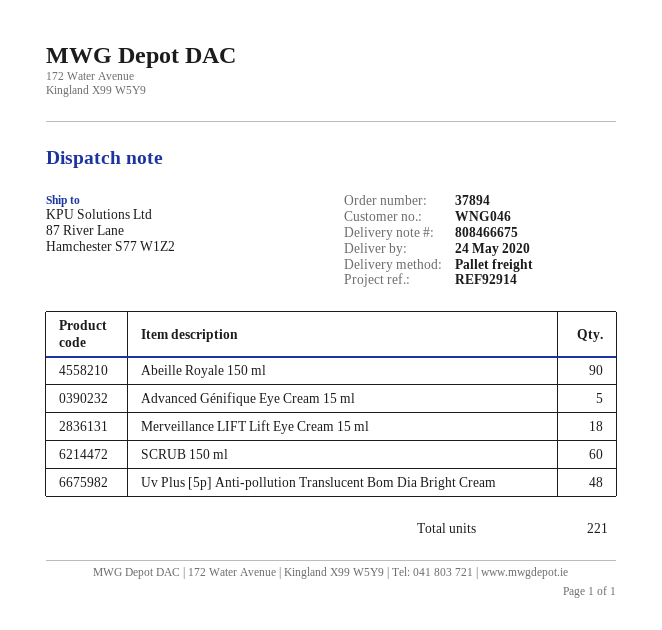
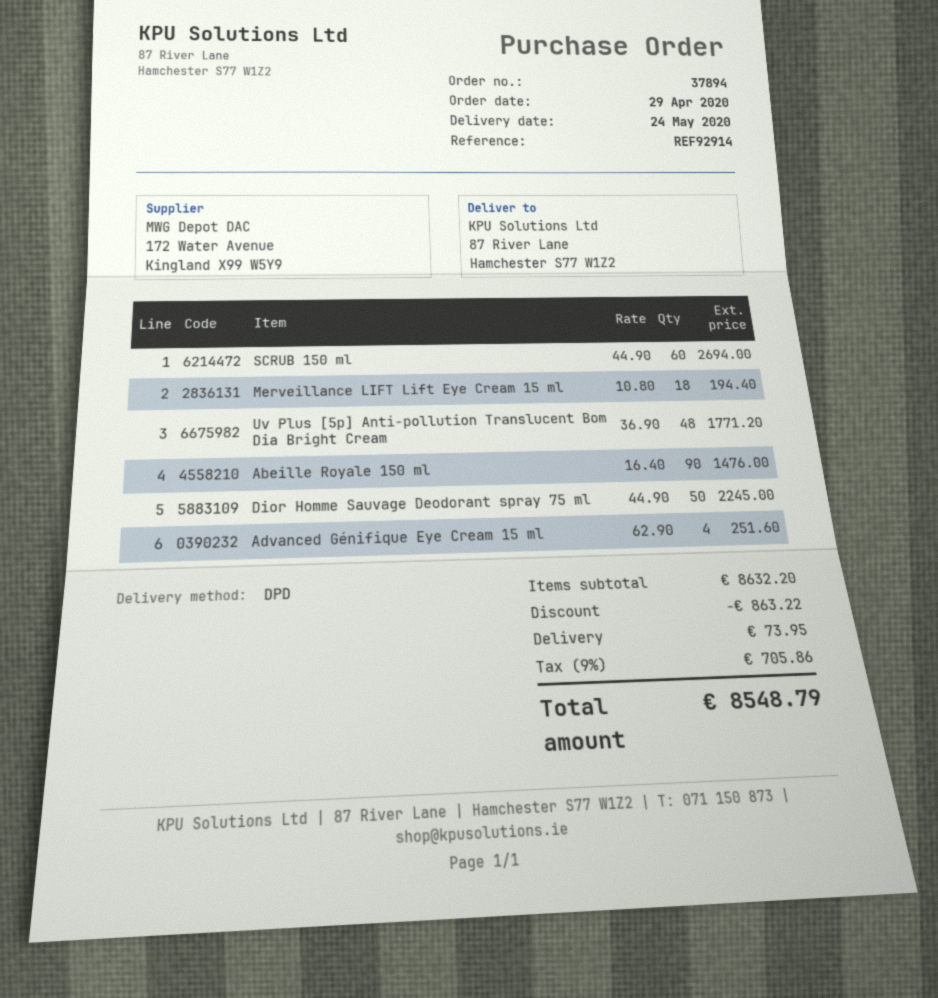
shipping method: pallet freight -> DPD
Advanced Génifique Eye Cream 15 ml: 5 -> 4
Dior Homme Sauvage Deodorant spray 75 ml: none -> 50

